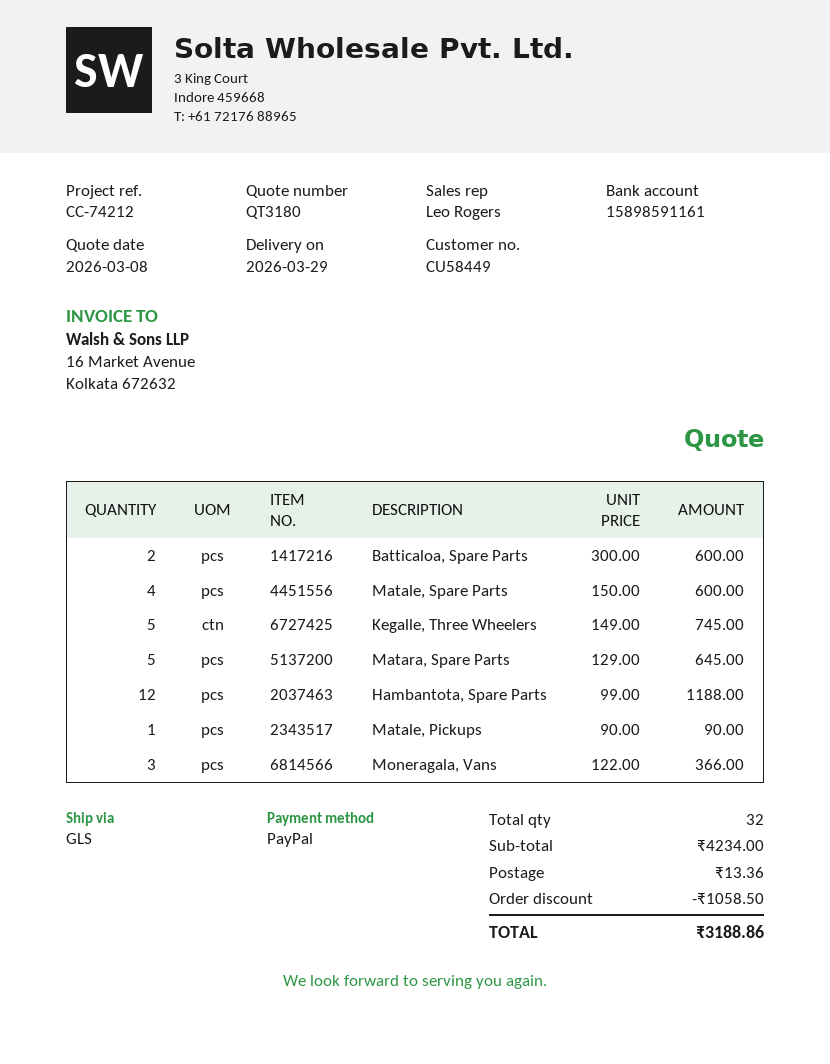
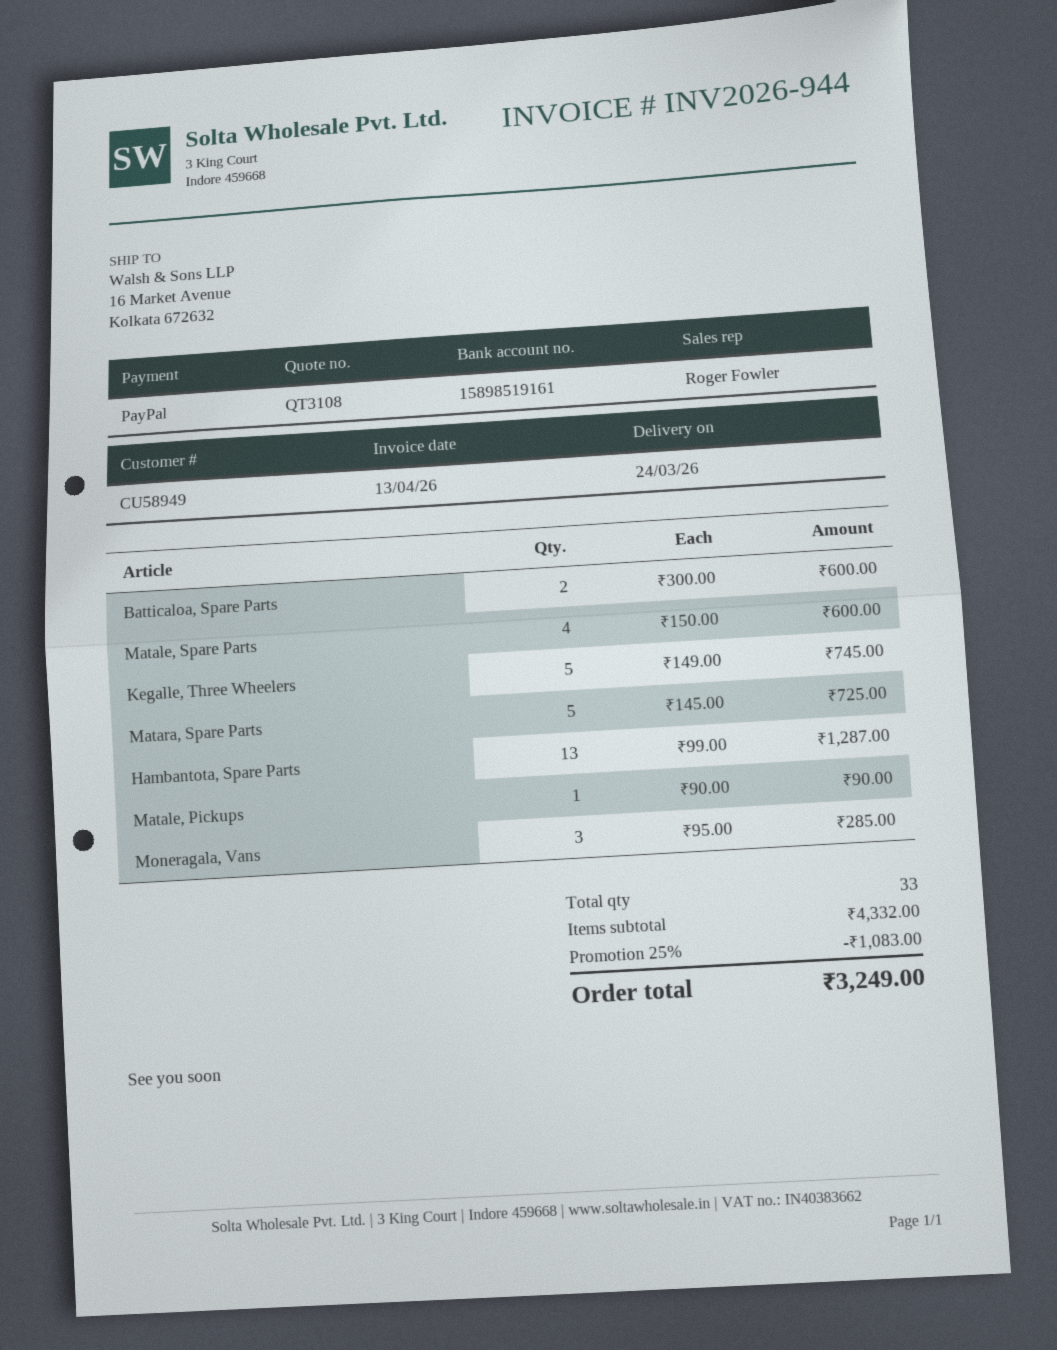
quote number: QT3180 -> QT3108
delivery date: 2026-03-29 -> 2026-03-24
customer number: CU58449 -> CU58949
sales rep: Leo Rogers -> Roger Fowler
bank account: 15898591161 -> 15898519161
Matara, Spare Parts: 5 x 129.00 = 645.00 -> 5 x 145.00 = 725.00
Hambantota, Spare Parts: 12 x 99.00 = 1188.00 -> 13 x 99.00 = 1287.00
Moneragala, Vans: 3 x 122.00 = 366.00 -> 3 x 95.00 = 285.00
total quantity: 32 -> 33
subtotal: 4234.00 -> 4332.00
discount: 1058.50 -> 1083.00
shipping: 13.36 -> none
total: 3188.86 -> 3249.00

